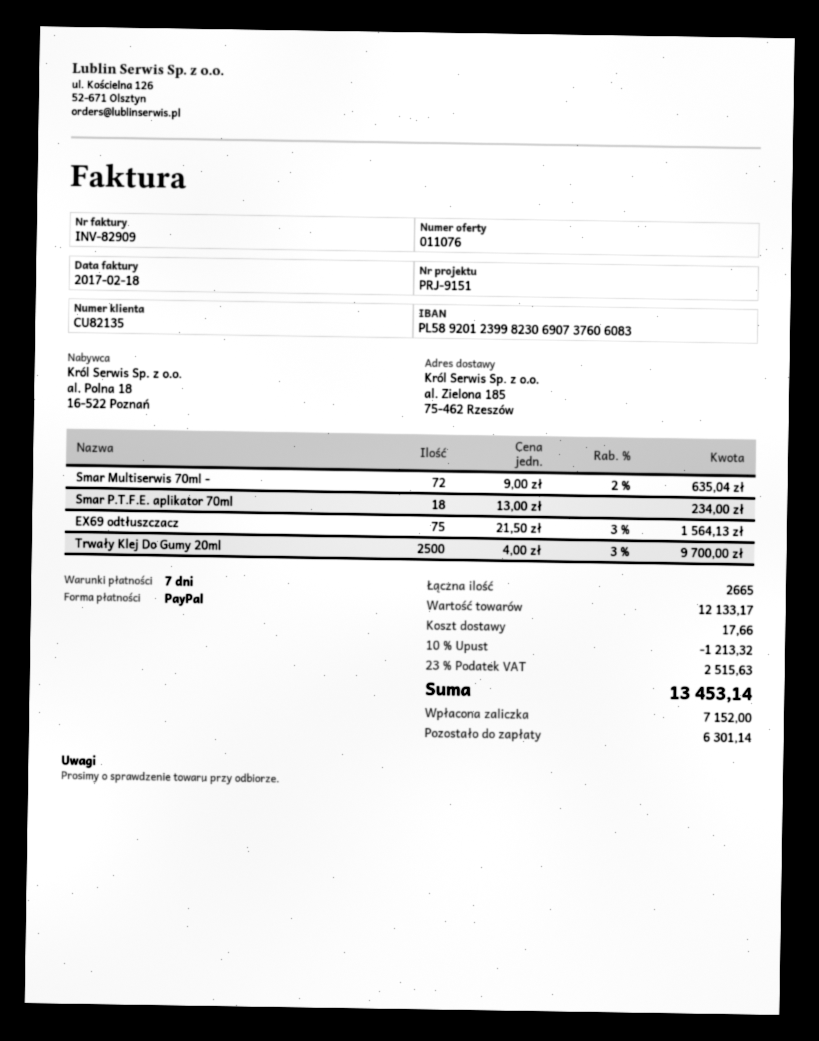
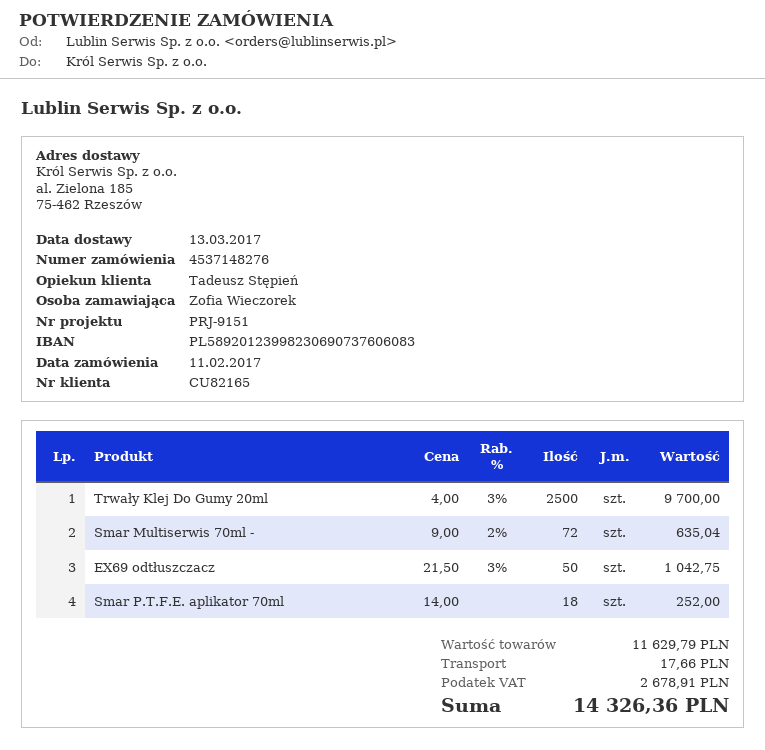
customer number: CU82135 -> CU82165
Smar P.T.F.E. aplikator 70ml: 18 x 13.00 = 234.00 -> 18 x 14.00 = 252.00
EX69 odtłuszczacz: 75 x 21.50 - 3% = 1564.13 -> 50 x 21.50 - 3% = 1042.75
subtotal: 12133.17 -> 11629.79
discount: 10% = 1213.32 -> none
tax: 2515.63 -> 2678.91
total: 13453.14 -> 14326.36

